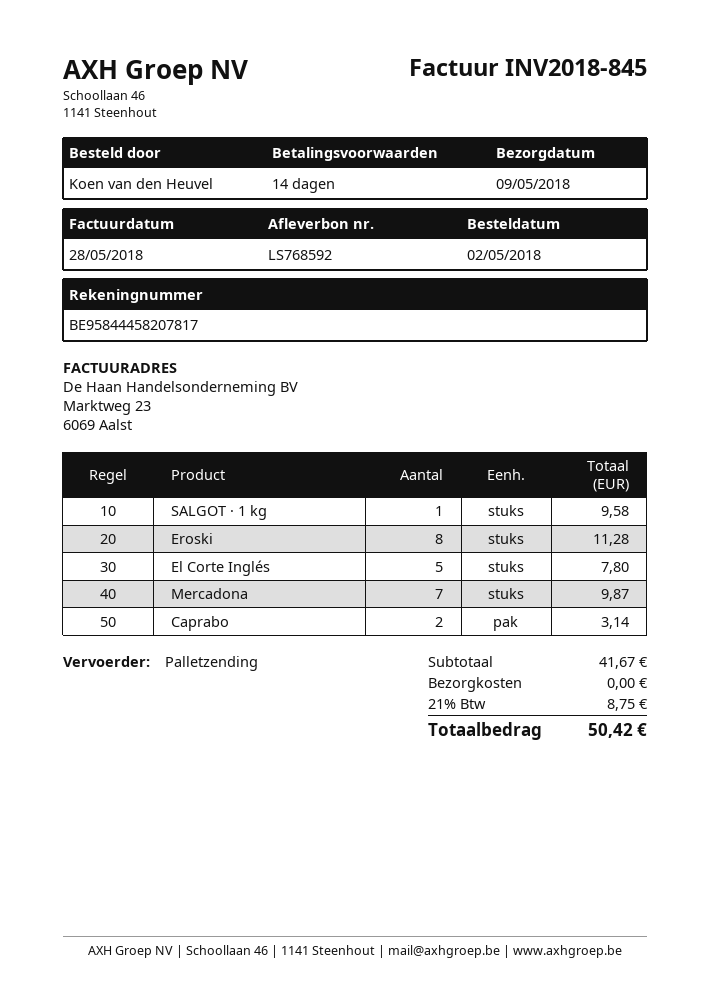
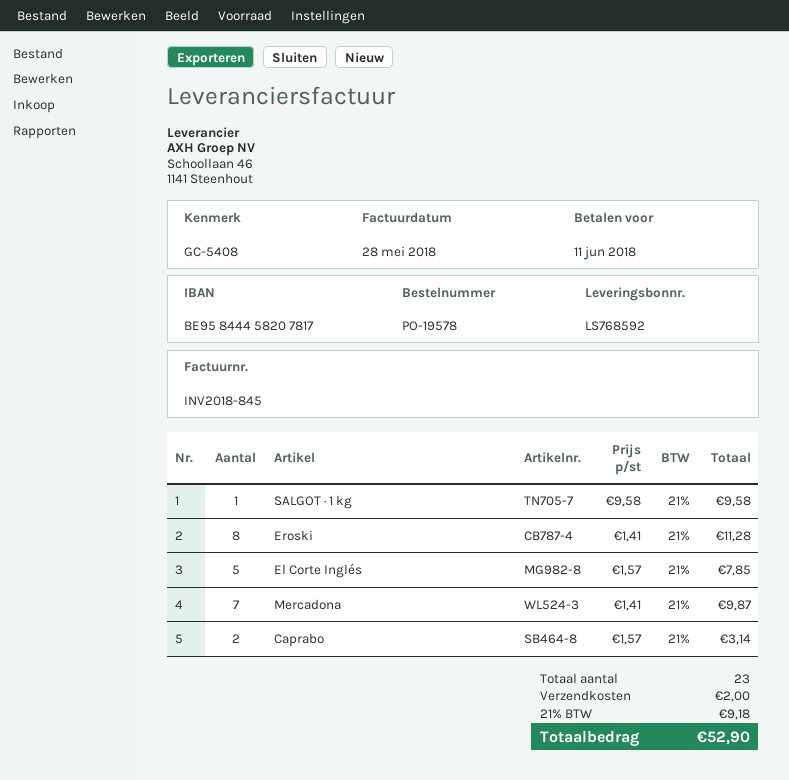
El Corte Inglés: 5 for 7.80 -> 5 for 7.85
shipping: 0.00 -> 2.00
tax: 21% = 8.75 -> 21% = 9.18
total: 50.42 -> 52.90

